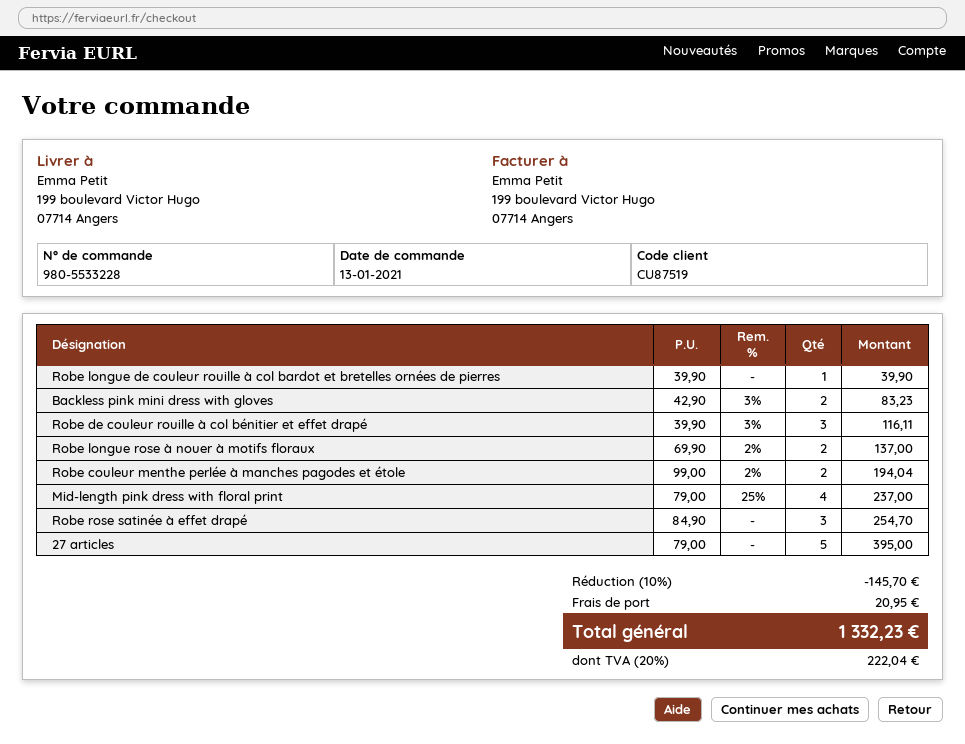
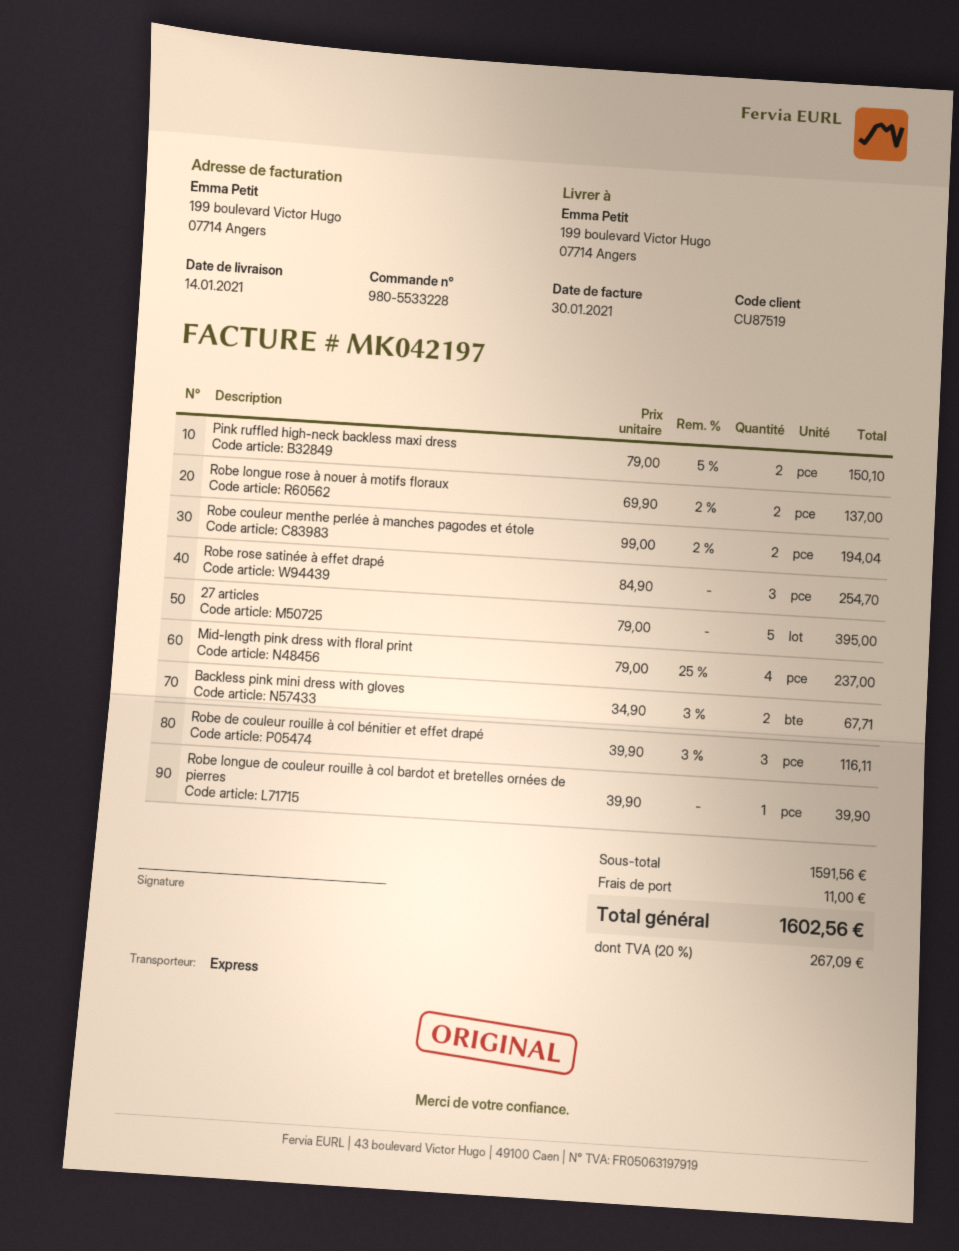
Backless pink mini dress with gloves: 2 x 42.90 - 3% = 83.23 -> 2 x 34.90 - 3% = 67.71
Pink ruffled high-neck backless maxi dress: none -> 2 x 79.00 - 5% = 150.10
discount: 10% = 145.70 -> none
shipping: 20.95 -> 11.00
tax: 20% = 222.04 -> 20% = 267.09
total: 1332.23 -> 1602.56

